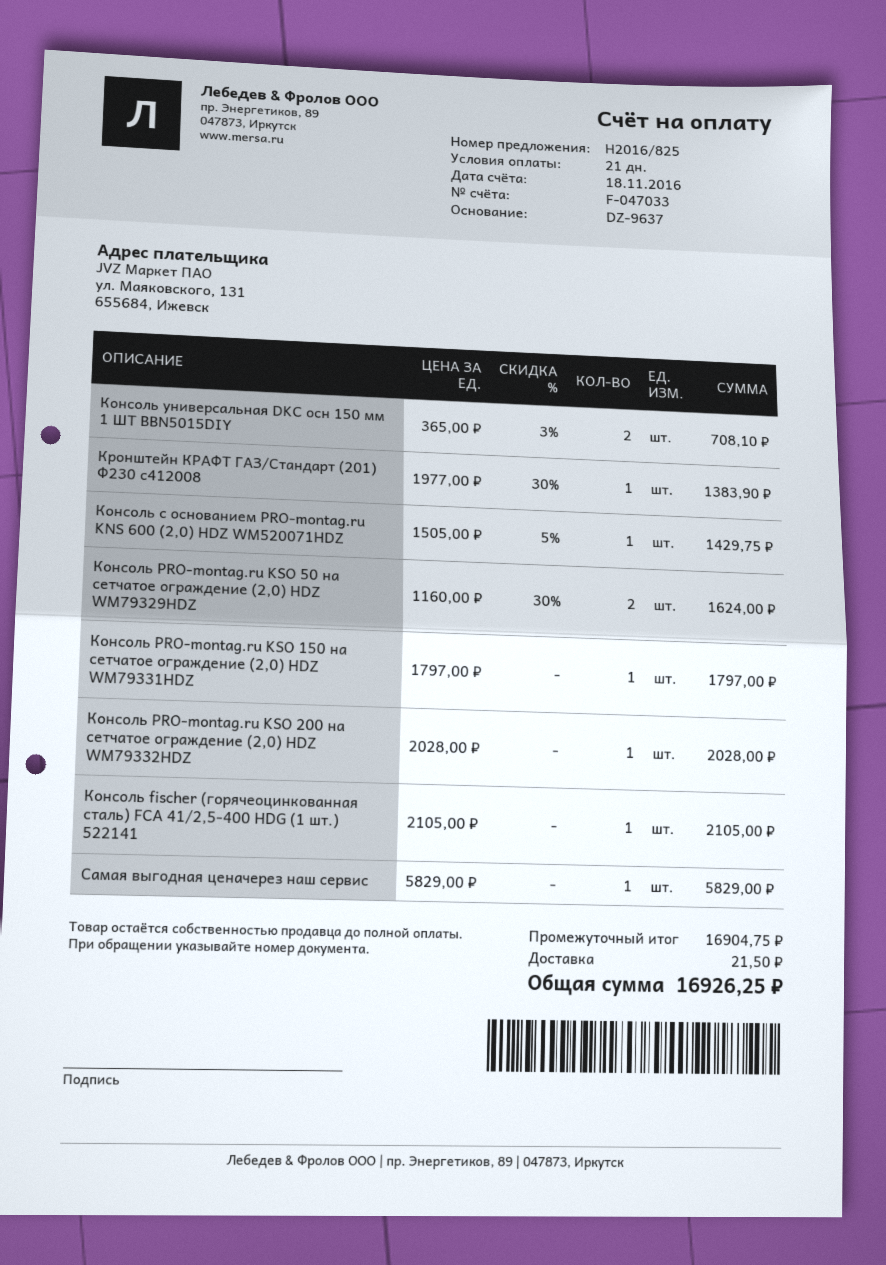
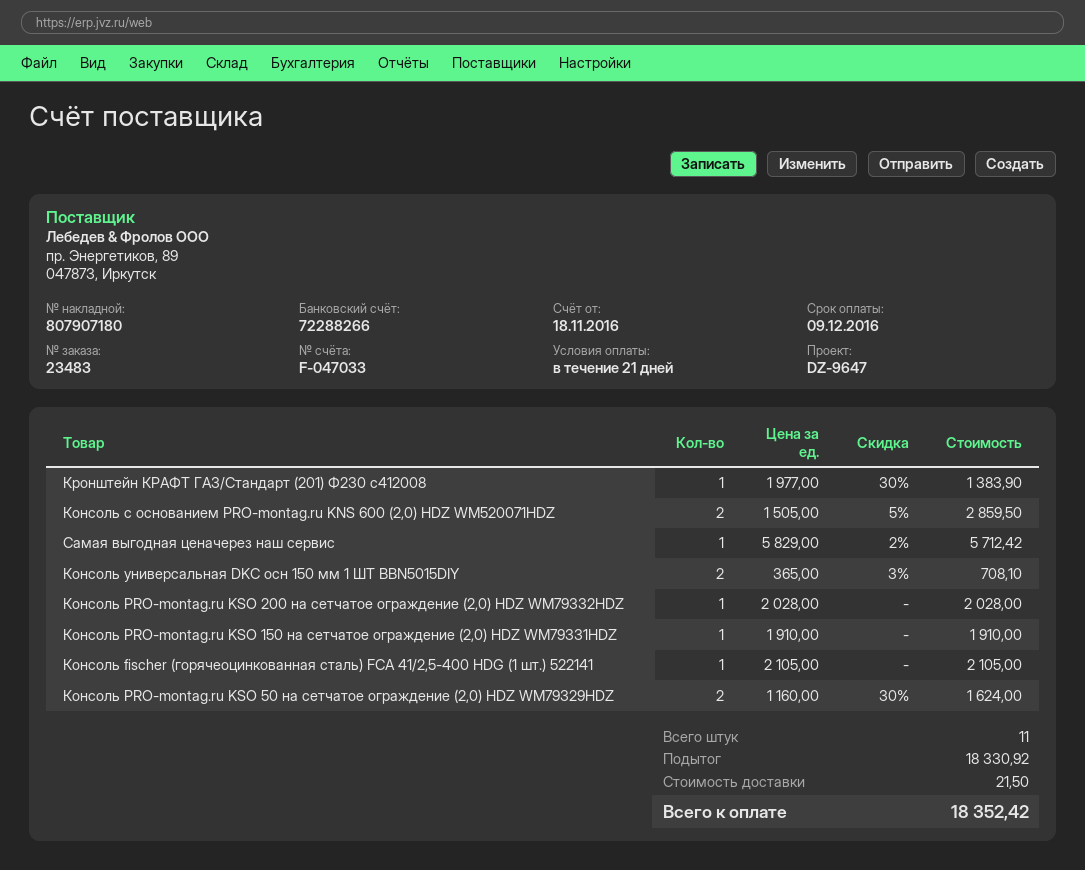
reference: DZ-9637 -> DZ-9647
Консоль с основанием PRO-montag.ru KNS 600 (2,0) HDZ WM520071HDZ: 1 x 1505.00 - 5% = 1429.75 -> 2 x 1505.00 - 5% = 2859.50
Консоль PRO-montag.ru KSO 150 на сетчатое ограждение (2,0) HDZ WM79331HDZ: 1 x 1797.00 = 1797.00 -> 1 x 1910.00 = 1910.00
Самая выгодная ценачерез наш сервис: 1 x 5829.00 = 5829.00 -> 1 x 5829.00 - 2% = 5712.42
subtotal: 16904.75 -> 18330.92
total: 16926.25 -> 18352.42

